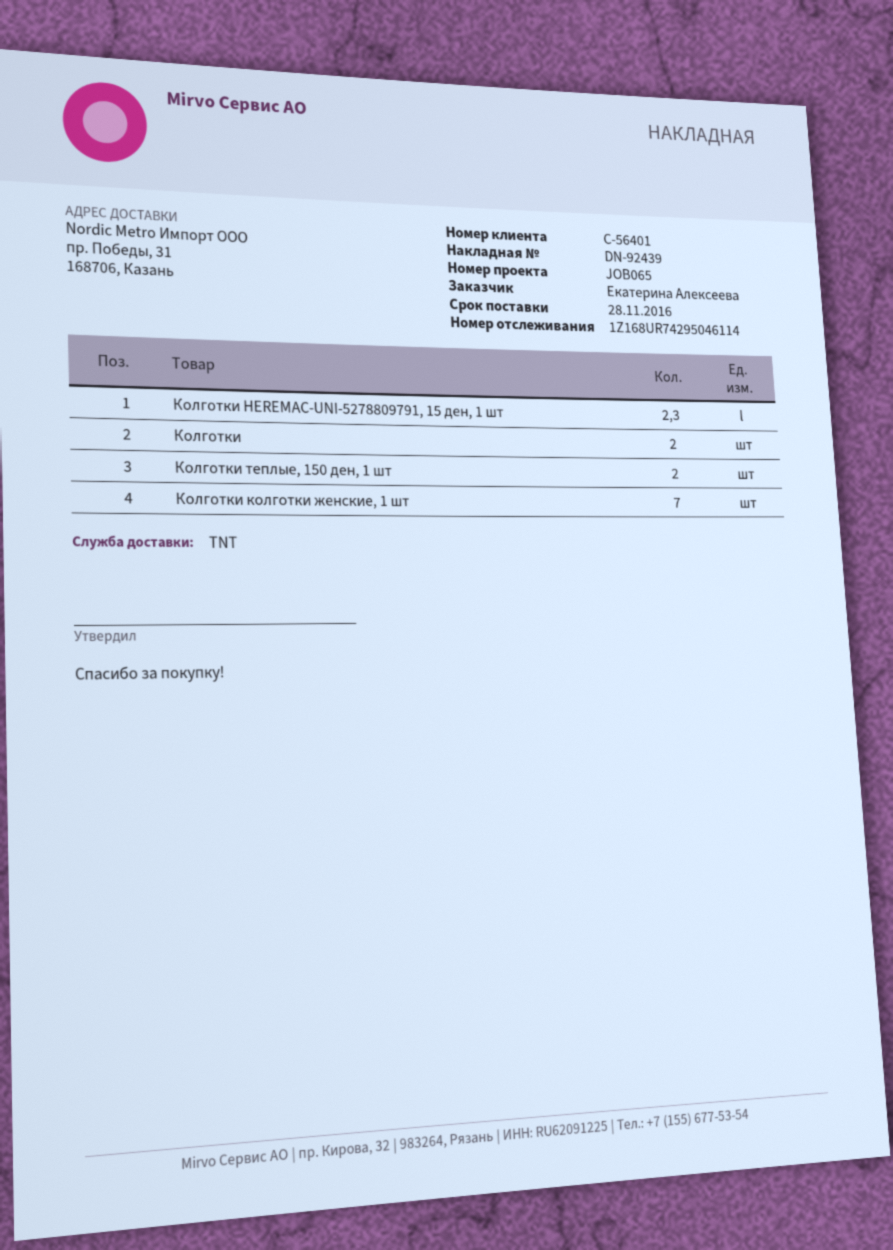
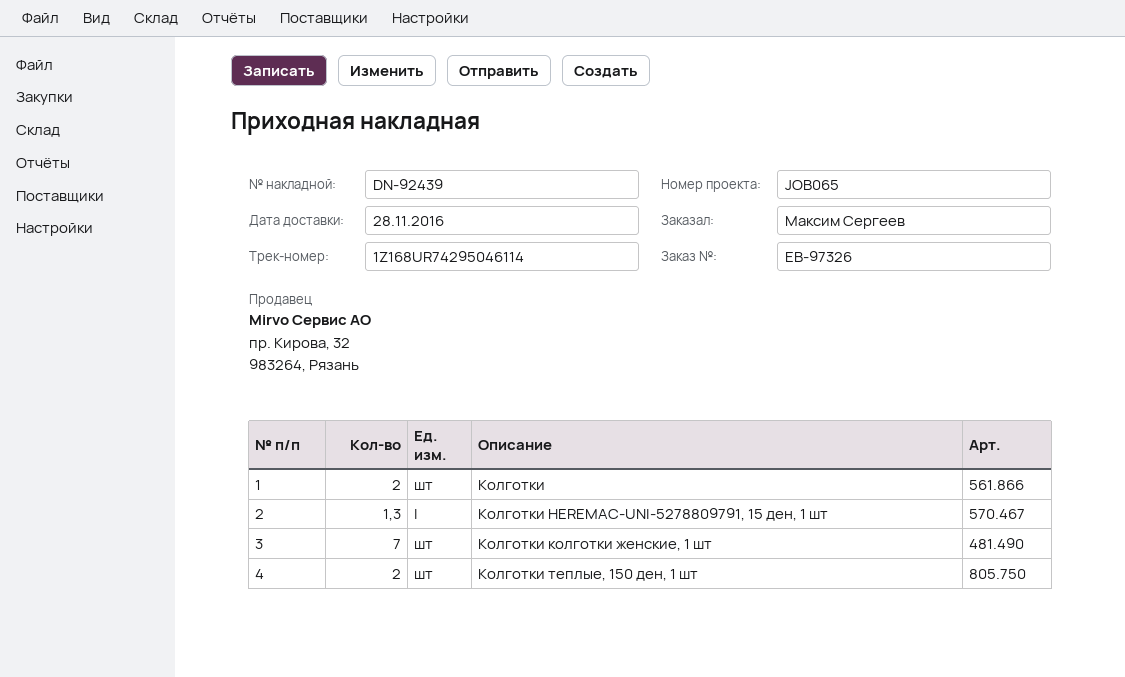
ordered by: Екатерина Алексеева -> Максим Сергеев
Колготки HEREMAC-UNI-5278809791, 15 ден, 1 шт: 2.3 -> 1.3

